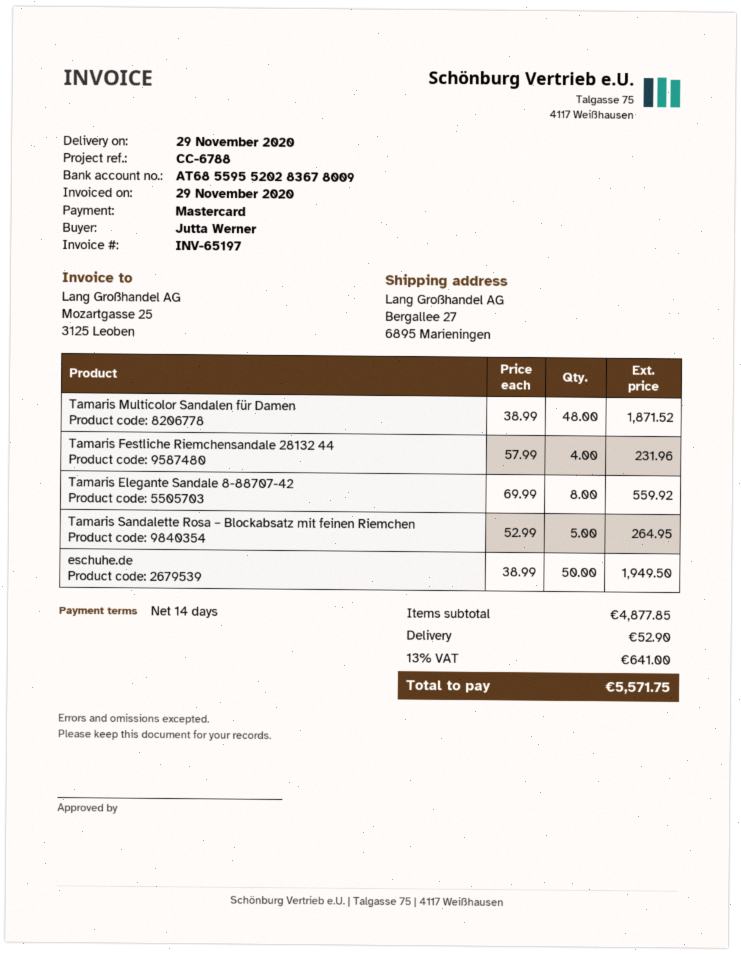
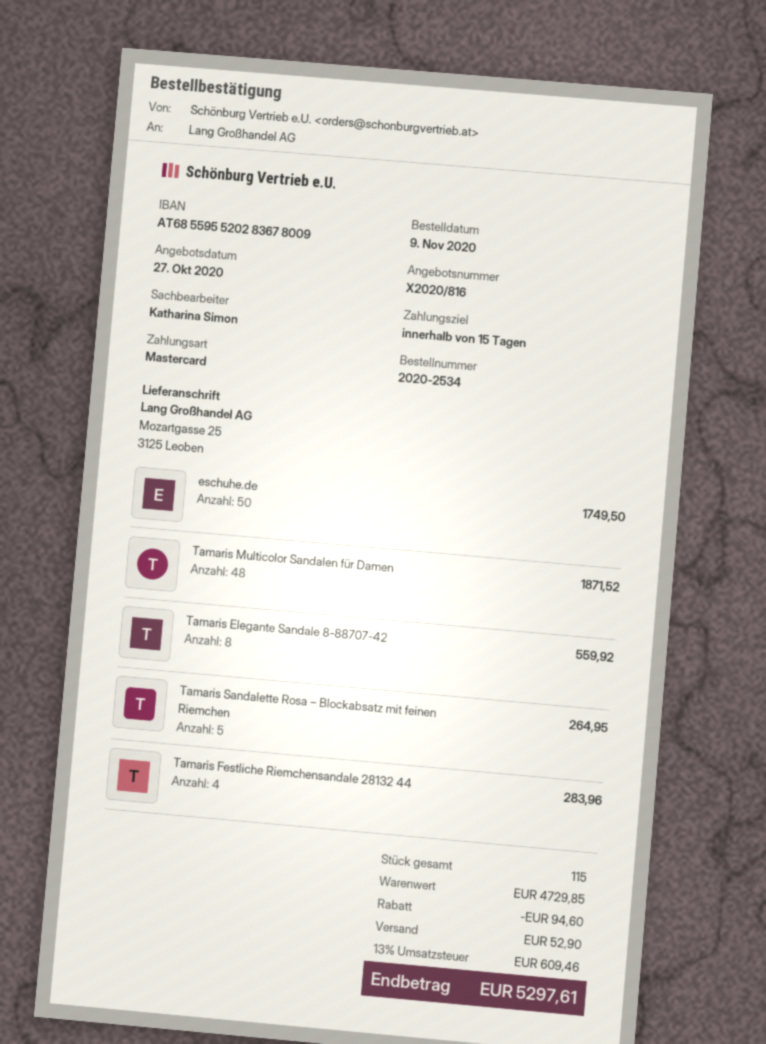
payment terms: 14 days -> 15 days
ship to: Bergallee 27, 6895 Marieningen -> Mozartgasse 25, 3125 Leoben
Tamaris Festliche Riemchensandale 28132 44: 4 for 231.96 -> 4 for 283.96
eschuhe.de: 50 for 1949.50 -> 50 for 1749.50
subtotal: 4877.85 -> 4729.85
discount: none -> 94.60
tax: 13% = 641.00 -> 13% = 609.46
total: 5571.75 -> 5297.61

